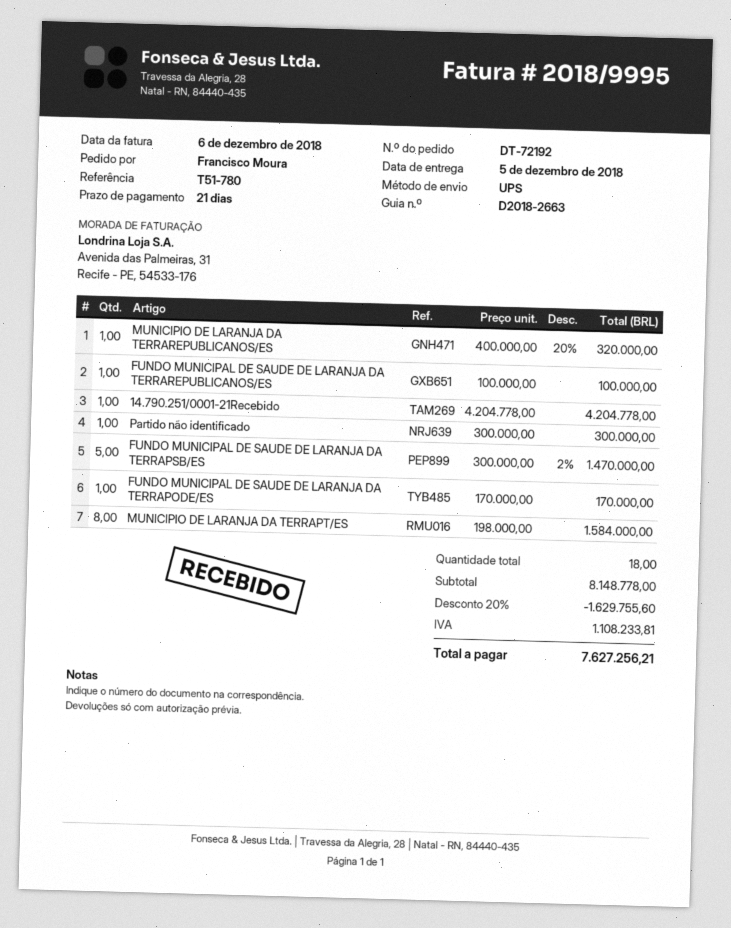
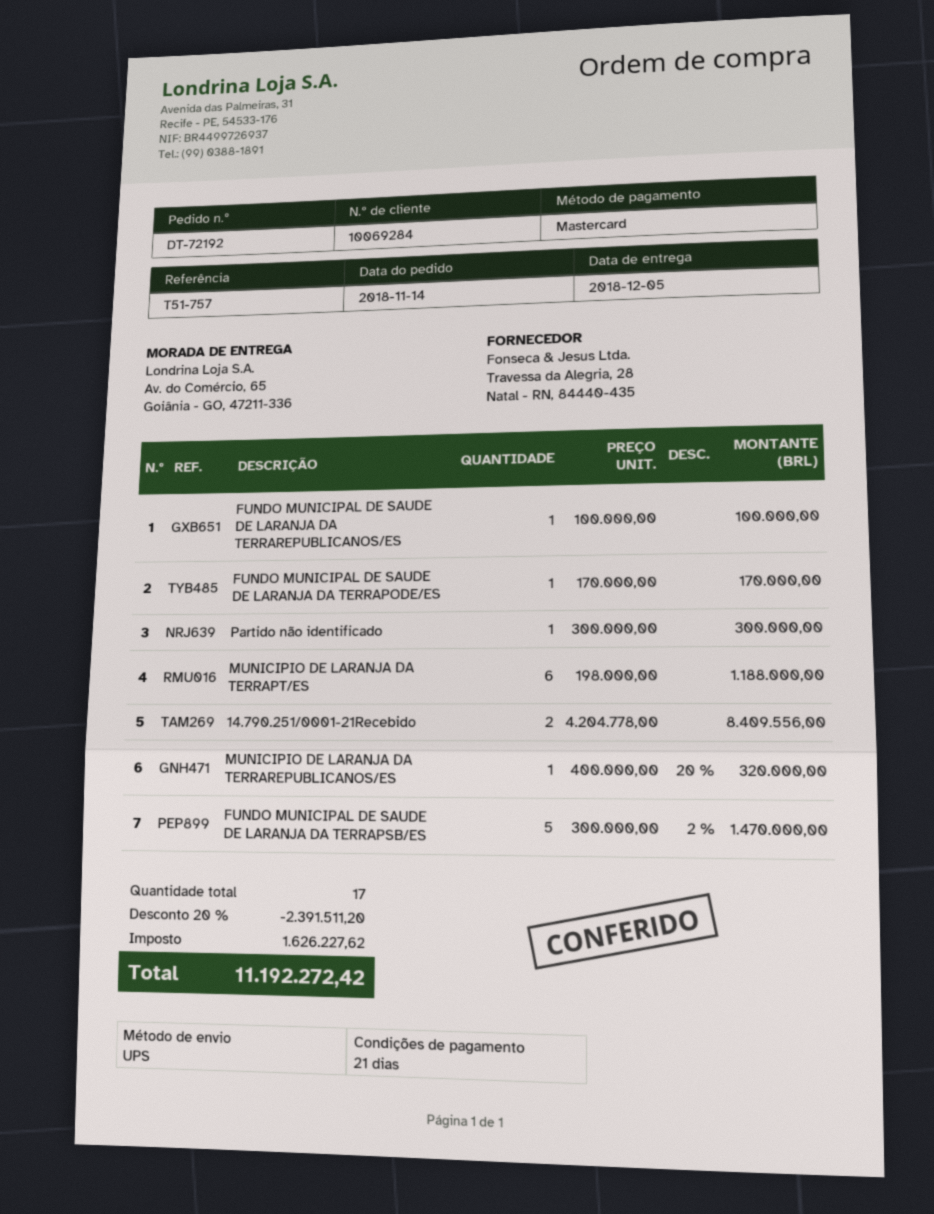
reference: T51-780 -> T51-757
14.790.251/0001-21Recebido: 1 x 4204778.00 = 4204778.00 -> 2 x 4204778.00 = 8409556.00
MUNICIPIO DE LARANJA DA TERRAPT/ES: 8 x 198000.00 = 1584000.00 -> 6 x 198000.00 = 1188000.00
total quantity: 18 -> 17
discount: 20% = 1629755.60 -> 20% = 2391511.20
tax: 1108233.81 -> 1626227.62
total: 7627256.21 -> 11192272.42

